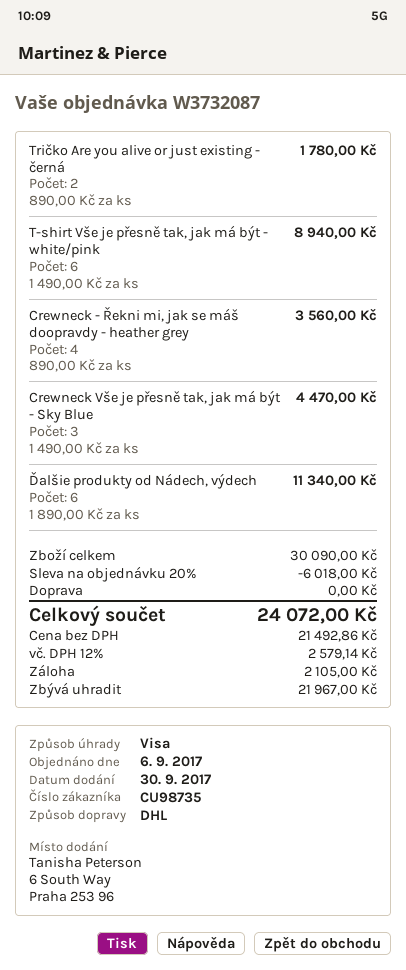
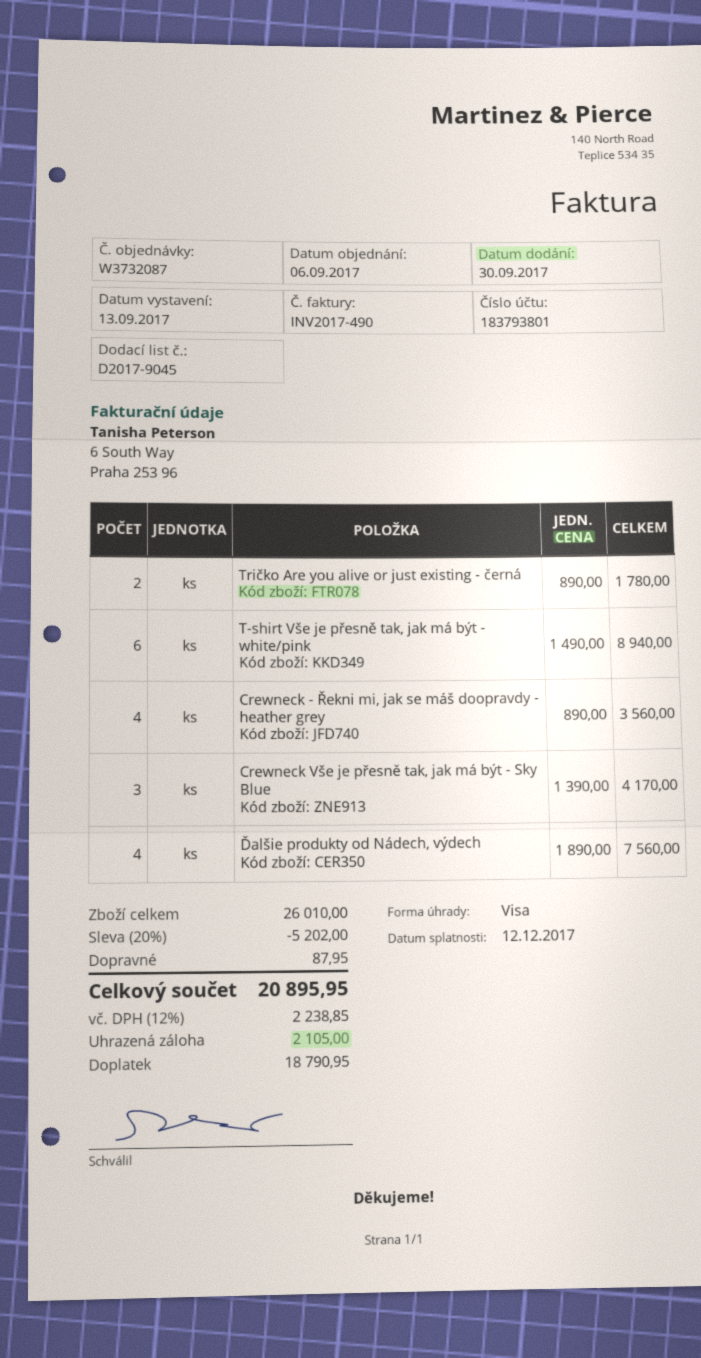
Crewneck Vše je přesně tak, jak má být - Sky Blue: 3 x 1490.00 = 4470.00 -> 3 x 1390.00 = 4170.00
Ďalšie produkty od Nádech, výdech: 6 x 1890.00 = 11340.00 -> 4 x 1890.00 = 7560.00
subtotal: 30090.00 -> 26010.00
discount: 20% = 6018.00 -> 20% = 5202.00
shipping: 0.00 -> 87.95
tax: 12% = 2579.14 -> 12% = 2238.85
total: 24072.00 -> 20895.95
balance: 21967.00 -> 18790.95

